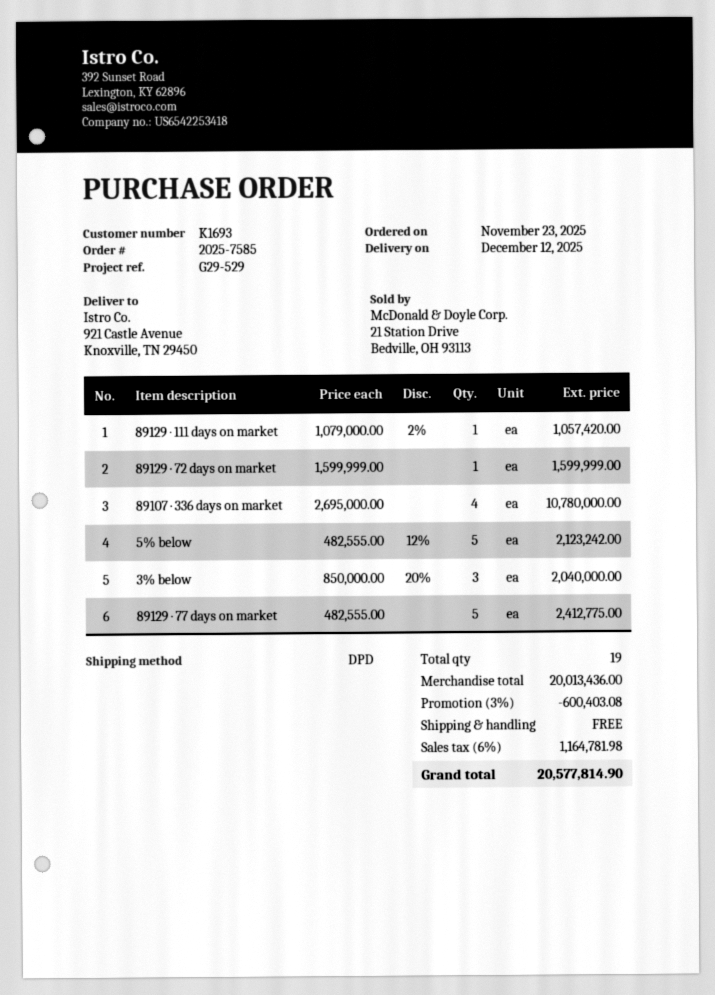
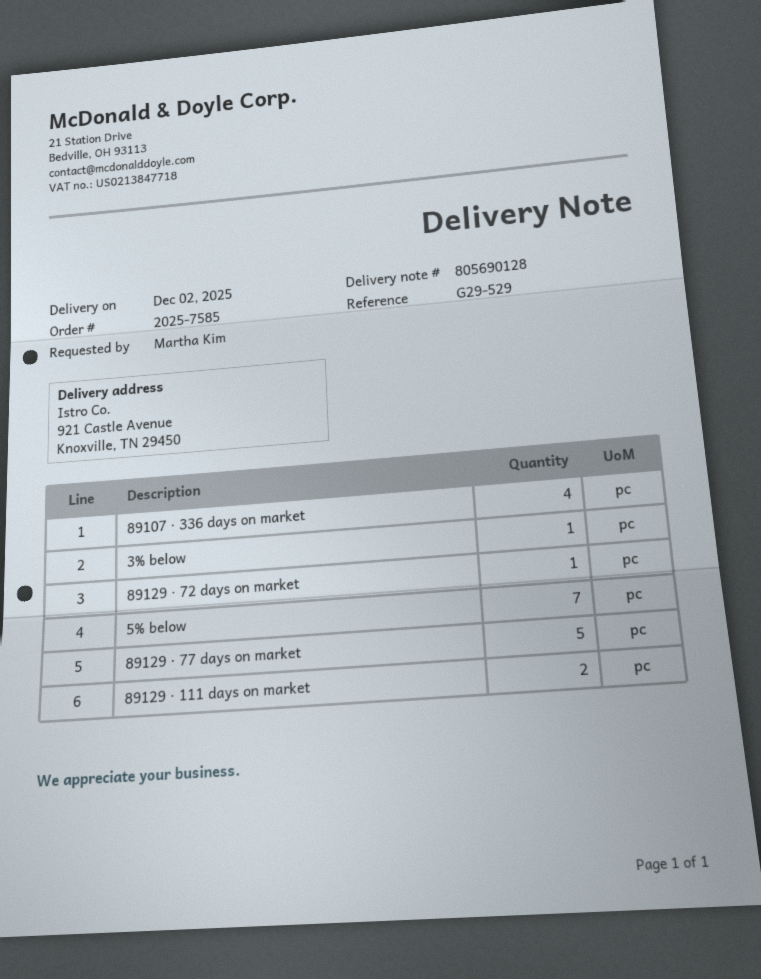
delivery date: 2025-12-12 -> 2025-12-02
89129 · 111 days on market: 1 -> 2
5% below: 5 -> 7
3% below: 3 -> 1

